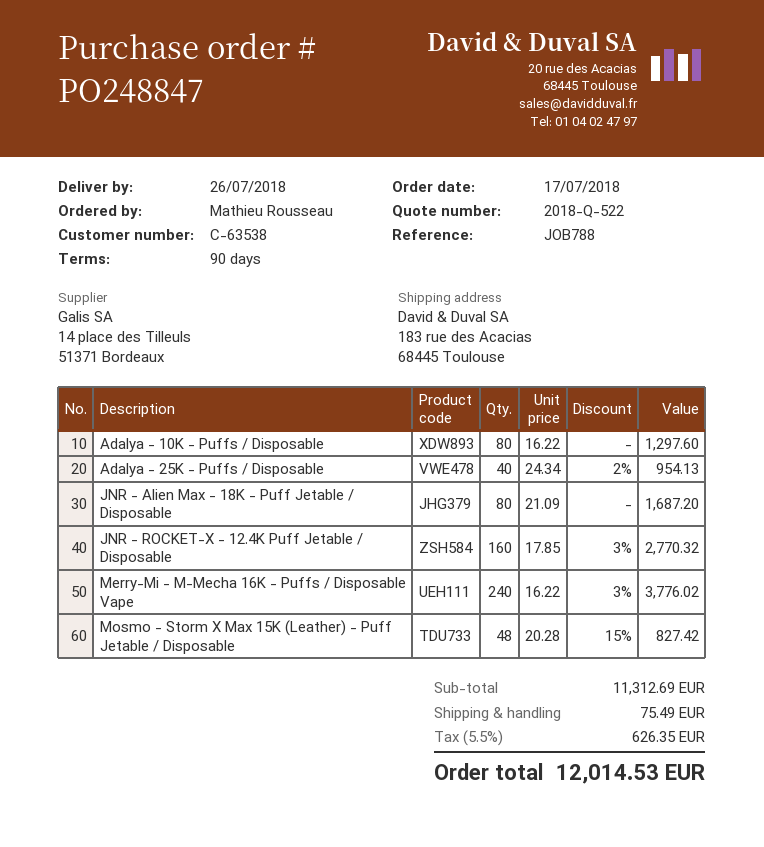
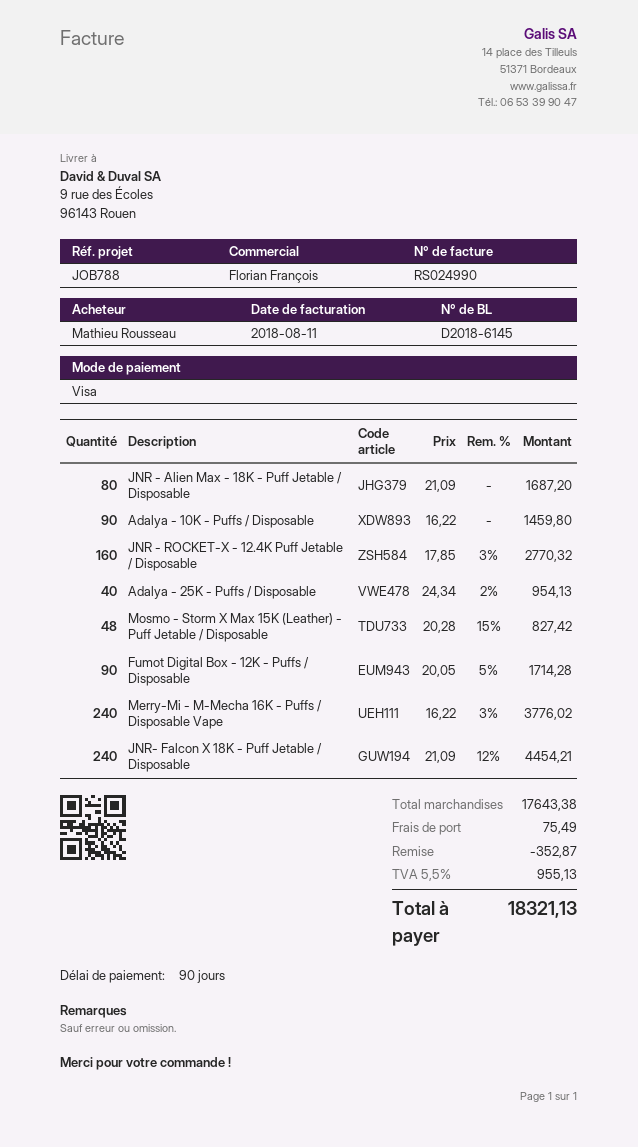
ship to: 183 rue des Acacias, 68445 Toulouse -> 9 rue des Écoles, 96143 Rouen
Adalya - 10K - Puffs / Disposable: 80 x 16.22 = 1297.60 -> 90 x 16.22 = 1459.80
Fumot Digital Box - 12K - Puffs / Disposable: none -> 90 x 20.05 - 5% = 1714.28
JNR- Falcon X 18K - Puff Jetable / Disposable: none -> 240 x 21.09 - 12% = 4454.21
subtotal: 11312.69 -> 17643.38
discount: none -> 352.87
tax: 5.5% = 626.35 -> 5.5% = 955.13
total: 12014.53 -> 18321.13

